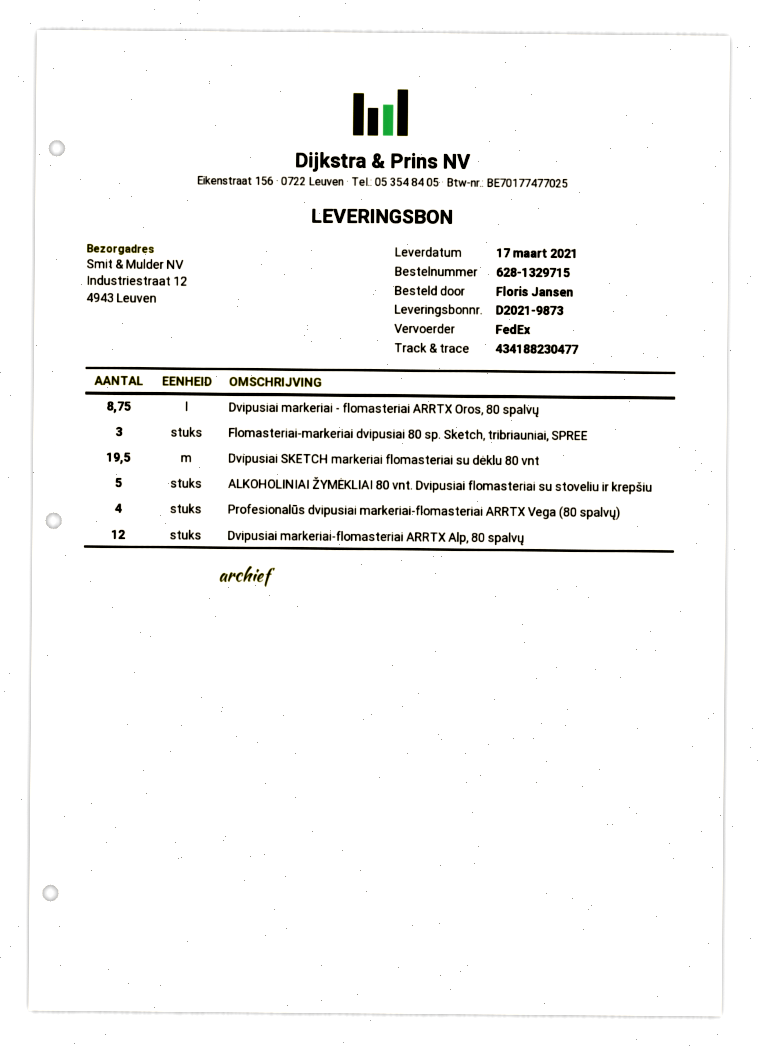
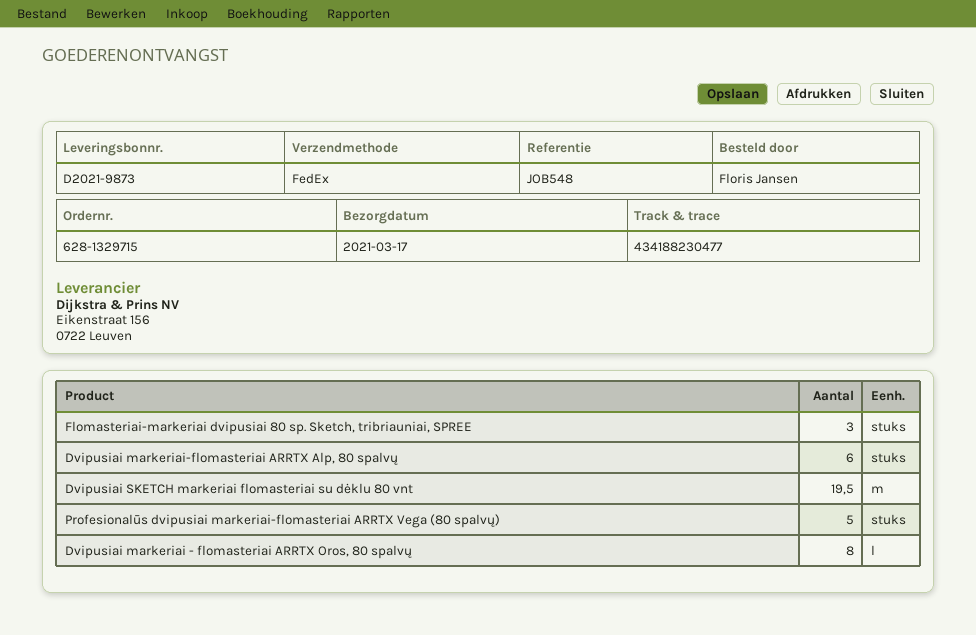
Dvipusiai markeriai - flomasteriai ARRTX Oros, 80 spalvų: 8.75 -> 8
ALKOHOLINIAI ŽYMĖKLIAI 80 vnt. Dvipusiai flomasteriai su stoveliu ir krepšiu: 5 -> none
Profesionalūs dvipusiai markeriai-flomasteriai ARRTX Vega (80 spalvų): 4 -> 5
Dvipusiai markeriai-flomasteriai ARRTX Alp, 80 spalvų: 12 -> 6

